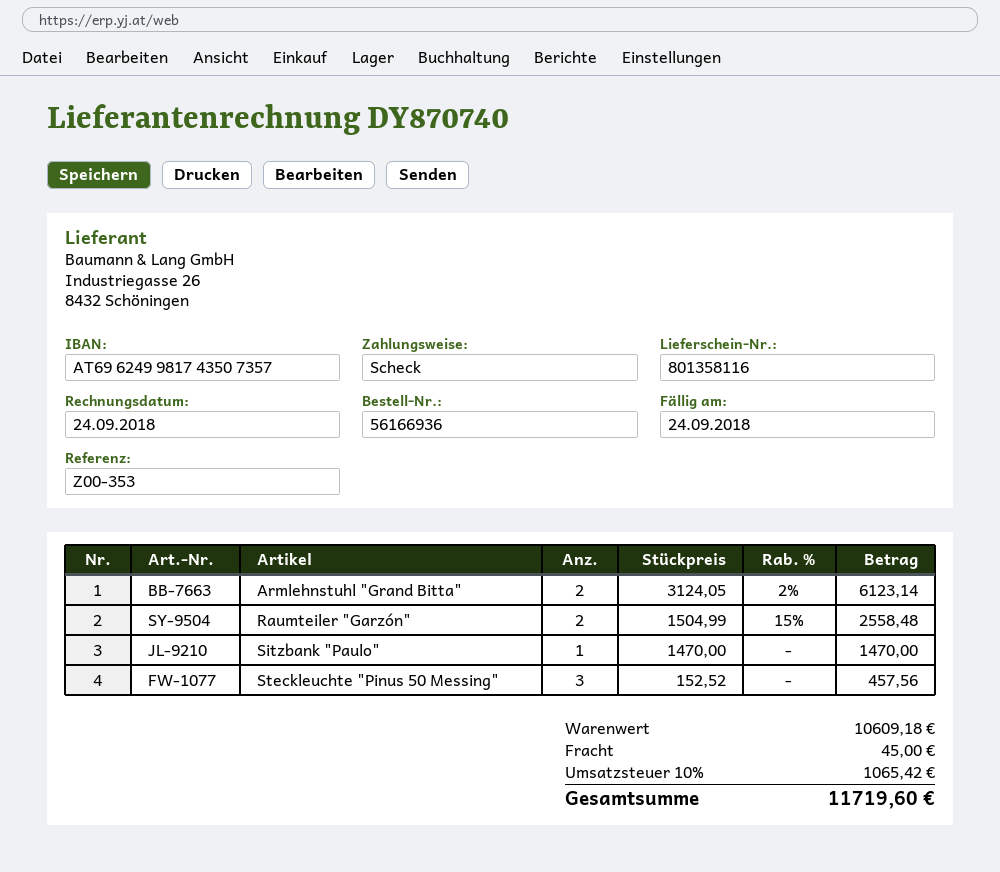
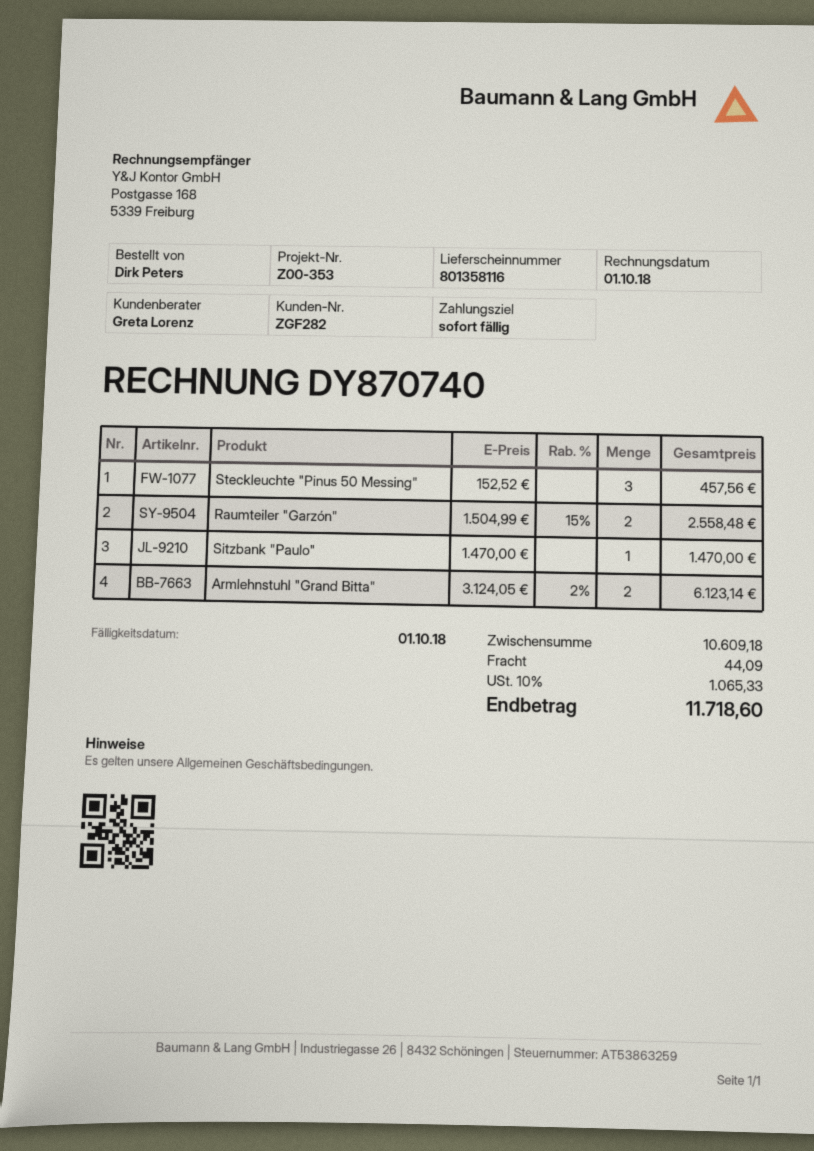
invoice date: 2018-09-24 -> 2018-10-01
due date: 2018-09-24 -> 2018-10-01
shipping: 45.00 -> 44.09
tax: 10% = 1065.42 -> 10% = 1065.33
total: 11719.60 -> 11718.60

